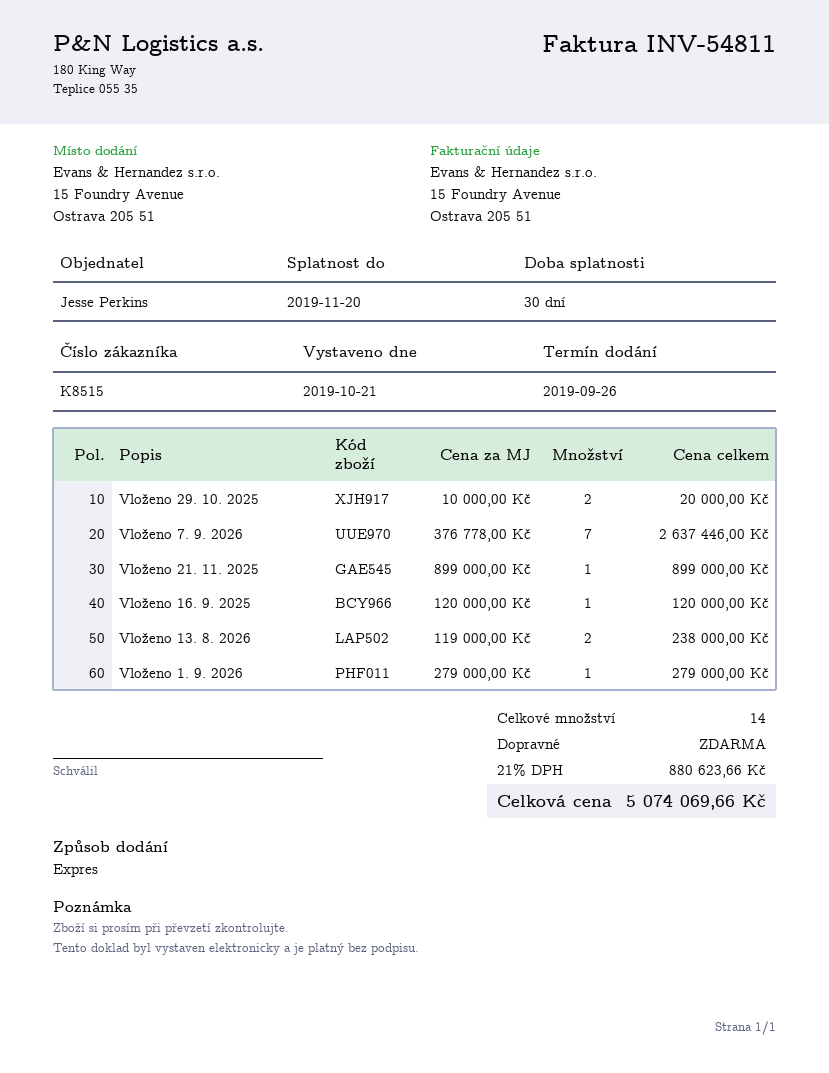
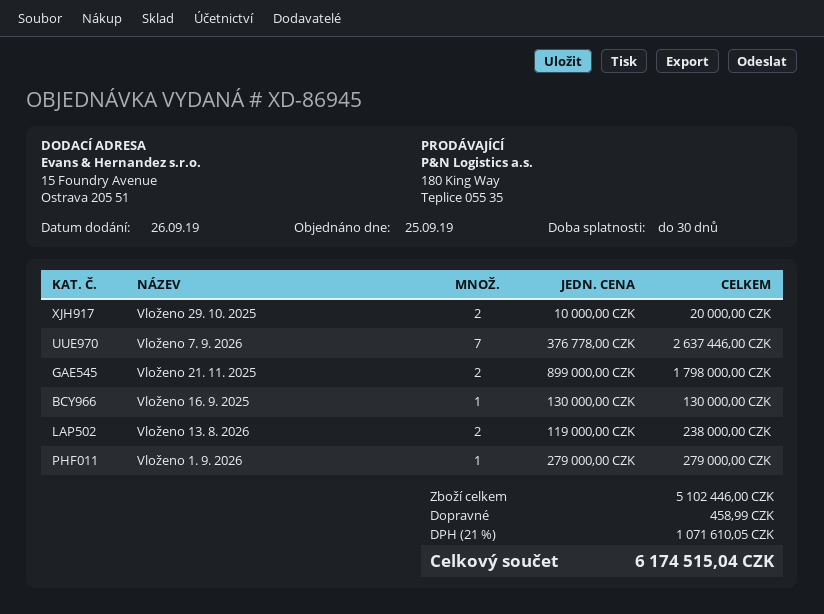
Vloženo 21. 11. 2025: 1 x 899000.00 = 899000.00 -> 2 x 899000.00 = 1798000.00
Vloženo 16. 9. 2025: 1 x 120000.00 = 120000.00 -> 1 x 130000.00 = 130000.00
shipping: 0.00 -> 458.99
tax: 21% = 880623.66 -> 21% = 1071610.05
total: 5074069.66 -> 6174515.04

